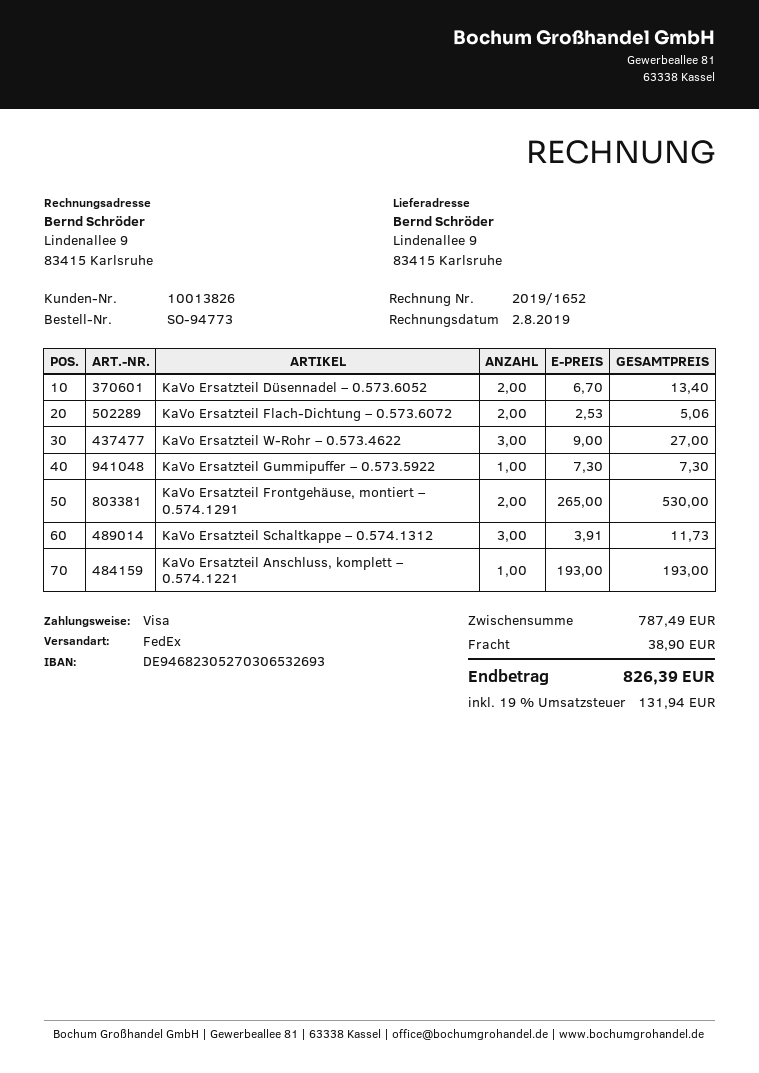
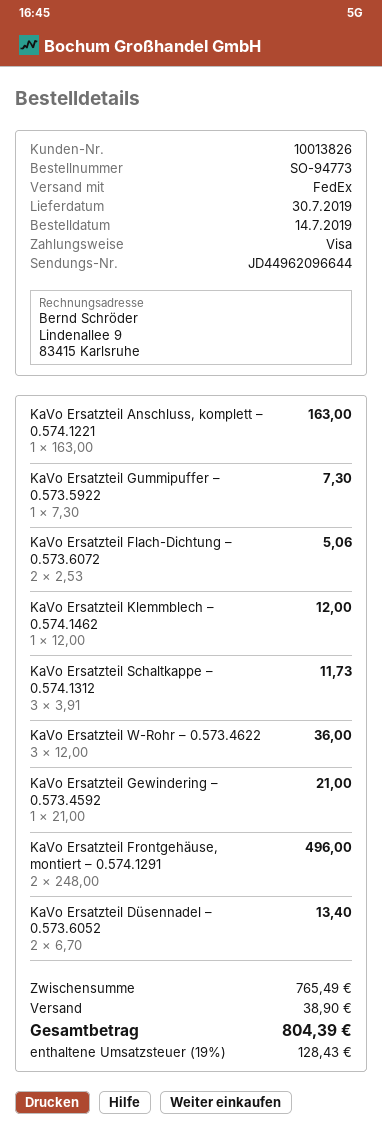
KaVo Ersatzteil W-Rohr – 0.573.4622: 3 x 9.00 = 27.00 -> 3 x 12.00 = 36.00
KaVo Ersatzteil Frontgehäuse, montiert – 0.574.1291: 2 x 265.00 = 530.00 -> 2 x 248.00 = 496.00
KaVo Ersatzteil Anschluss, komplett – 0.574.1221: 1 x 193.00 = 193.00 -> 1 x 163.00 = 163.00
KaVo Ersatzteil Klemmblech – 0.574.1462: none -> 1 x 12.00 = 12.00
KaVo Ersatzteil Gewindering – 0.573.4592: none -> 1 x 21.00 = 21.00
subtotal: 787.49 -> 765.49
tax: 19% = 131.94 -> 19% = 128.43
total: 826.39 -> 804.39

